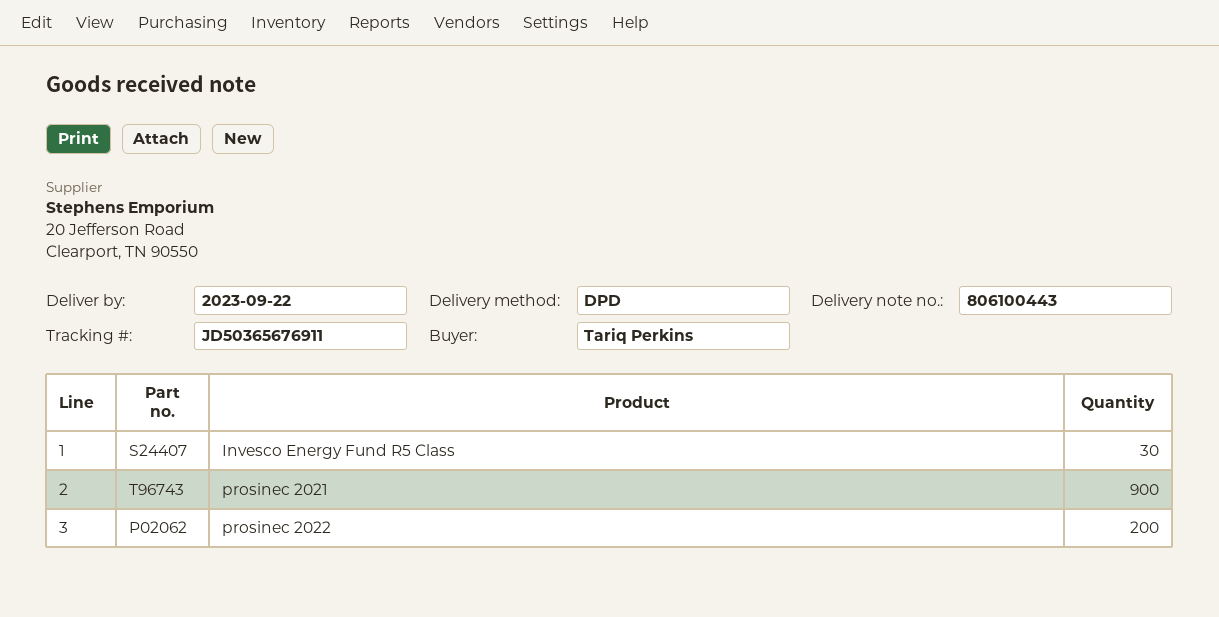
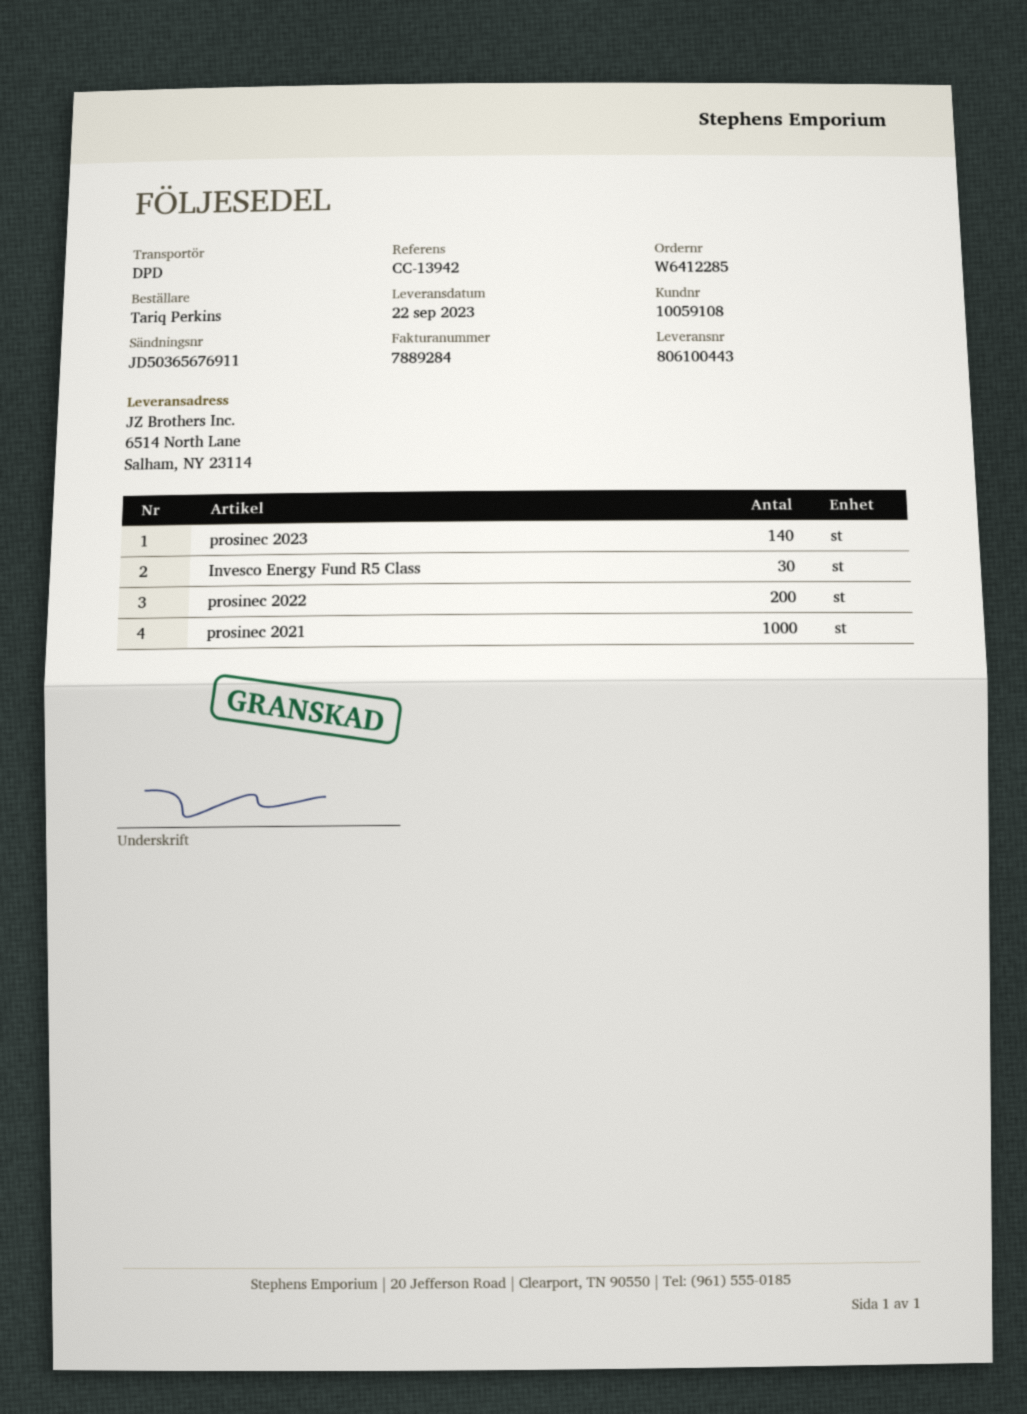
prosinec 2021: 900 -> 1000
prosinec 2023: none -> 140

